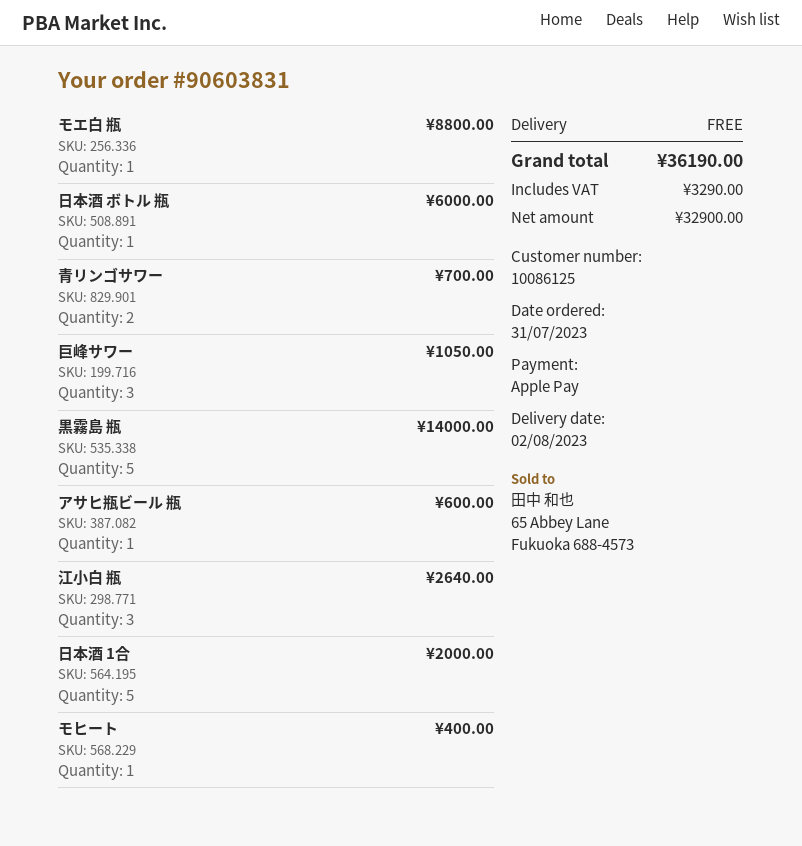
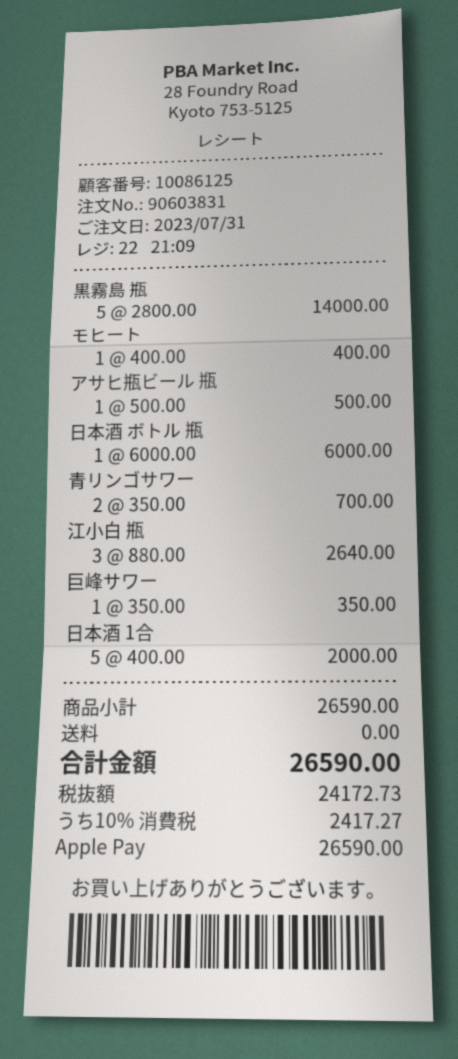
モエ白 瓶: 1 for 8800.00 -> none
巨峰サワー: 3 for 1050.00 -> 1 for 350.00
アサヒ瓶ビール 瓶: 1 for 600.00 -> 1 for 500.00
net: 32900.00 -> 24172.73
tax: 3290.00 -> 2417.27
total: 36190.00 -> 26590.00

